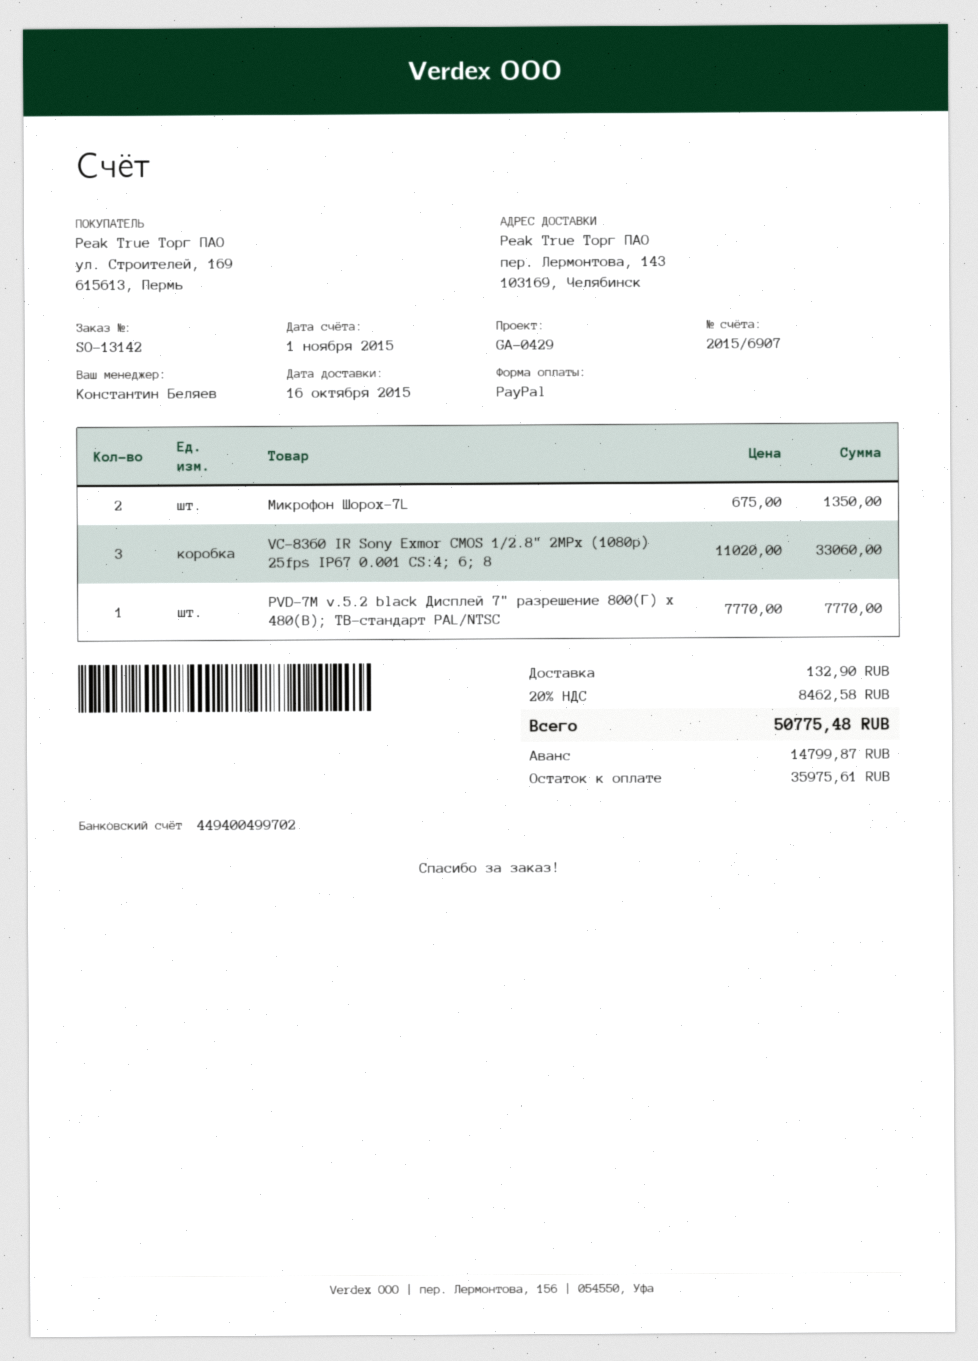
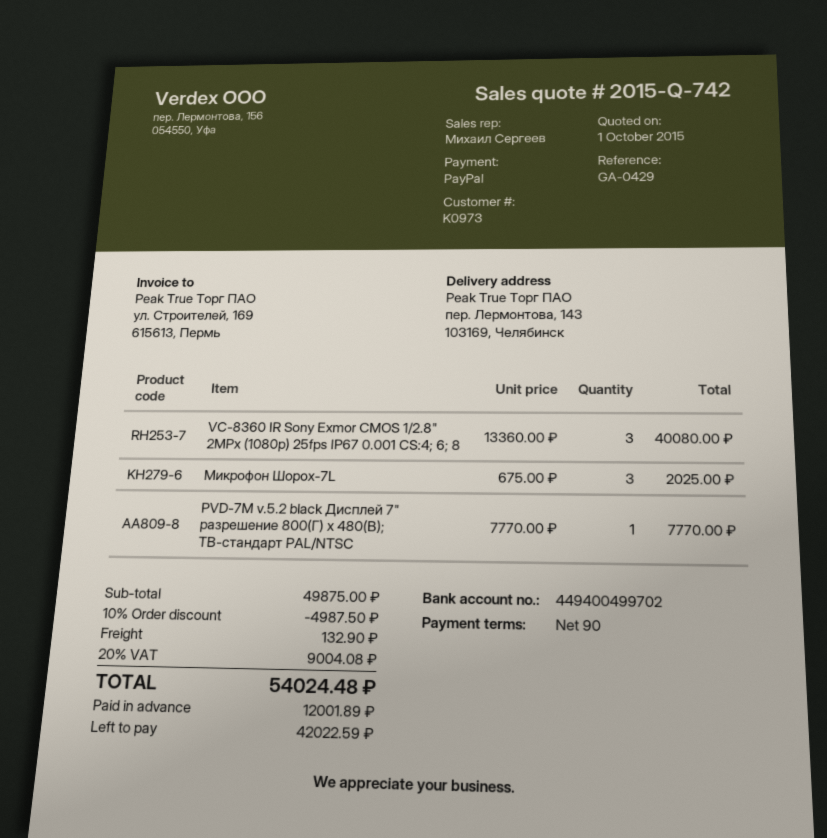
sales rep: Константин Беляев -> Михаил Сергеев
Микрофон Шорох-7L: 2 x 675.00 = 1350.00 -> 3 x 675.00 = 2025.00
VC-8360 IR Sony Exmor CMOS 1/2.8" 2MPx (1080p) 25fps IP67 0.001 CS:4; 6; 8: 3 x 11020.00 = 33060.00 -> 3 x 13360.00 = 40080.00
discount: none -> 10% = 4987.50
tax: 20% = 8462.58 -> 20% = 9004.08
total: 50775.48 -> 54024.48
deposit: 14799.87 -> 12001.89
balance: 35975.61 -> 42022.59

